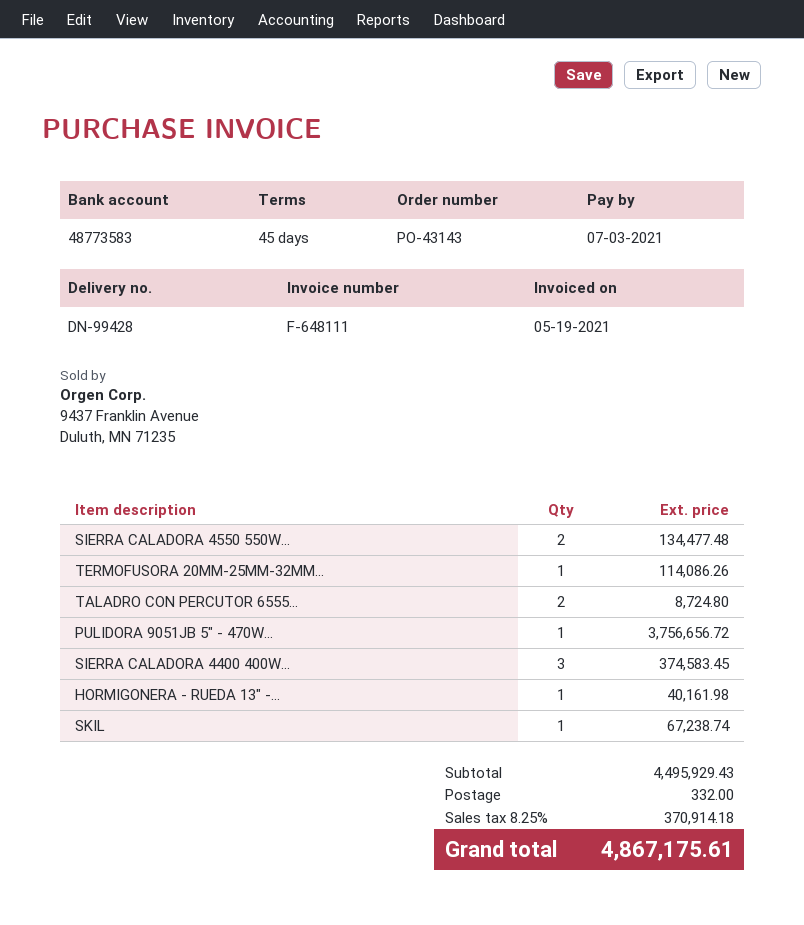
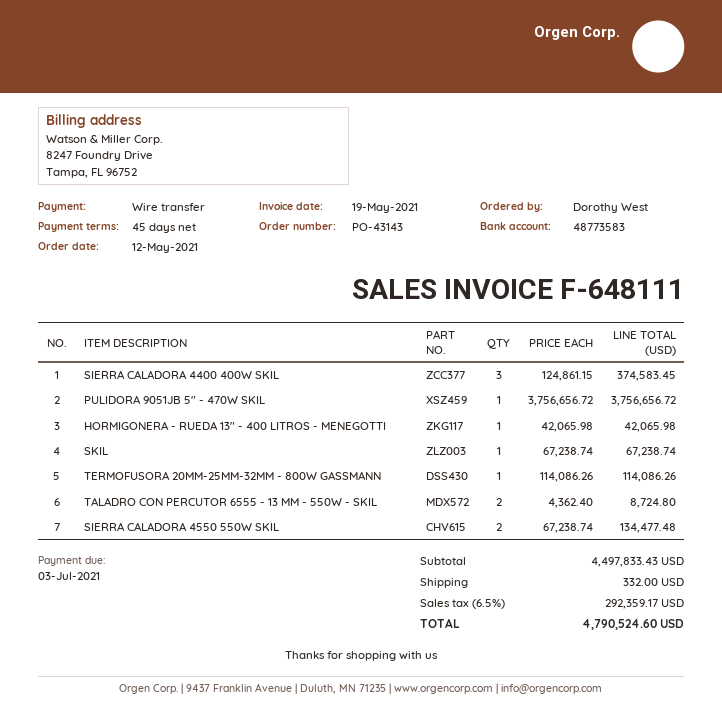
HORMIGONERA - RUEDA 13" -...: 1 for 40161.98 -> 1 for 42065.98
subtotal: 4495929.43 -> 4497833.43
tax: 8.25% = 370914.18 -> 6.5% = 292359.17
total: 4867175.61 -> 4790524.60

